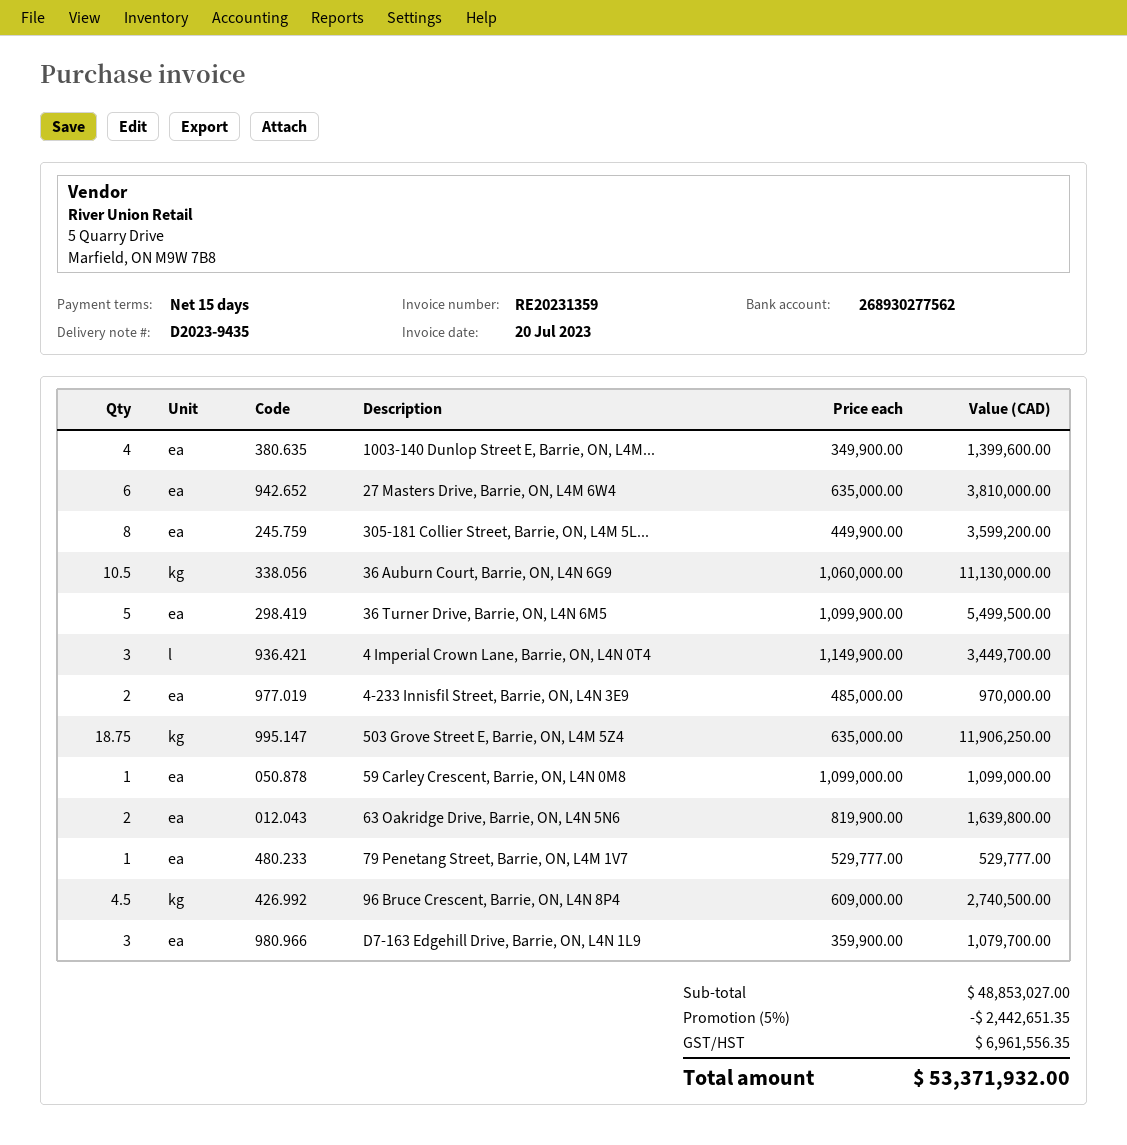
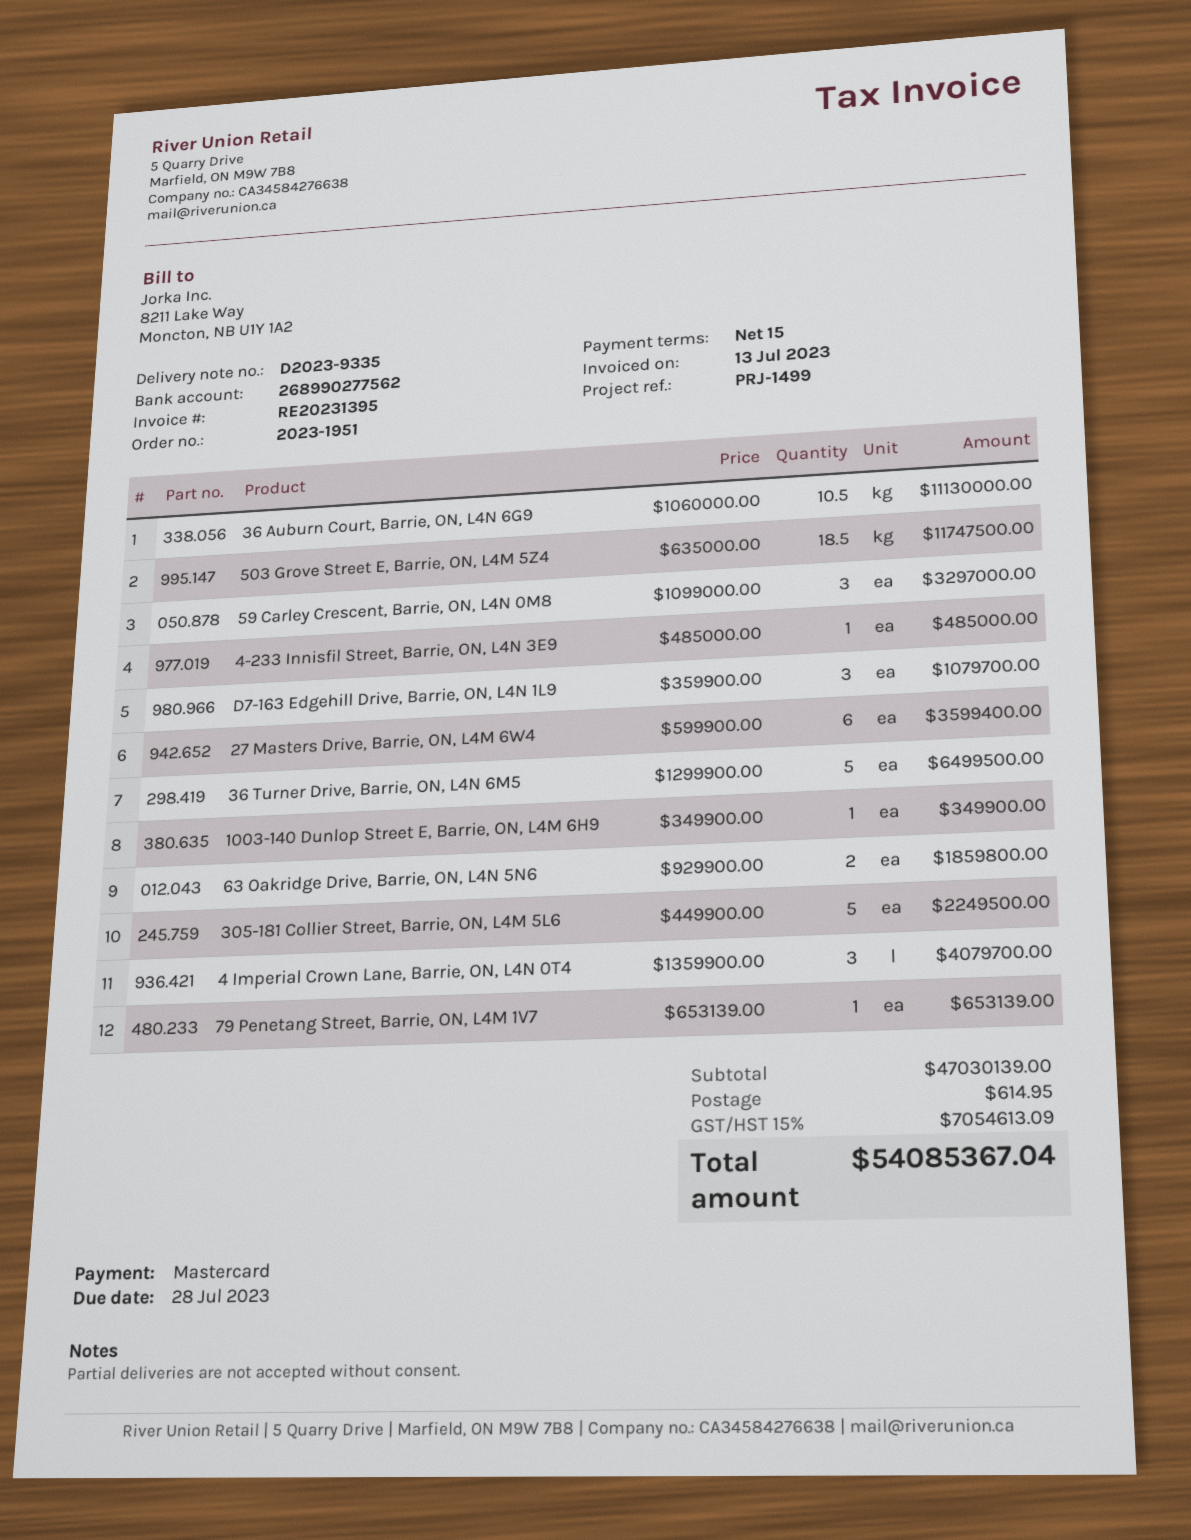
delivery note number: D2023-9435 -> D2023-9335
invoice number: RE20231359 -> RE20231395
invoice date: 2023-07-20 -> 2023-07-13
bank account: 268930277562 -> 268990277562
1003-140 Dunlop Street E, Barrie, ON, L4M...: 4 x 349900.00 = 1399600.00 -> 1 x 349900.00 = 349900.00
27 Masters Drive, Barrie, ON, L4M 6W4: 6 x 635000.00 = 3810000.00 -> 6 x 599900.00 = 3599400.00
305-181 Collier Street, Barrie, ON, L4M 5L...: 8 x 449900.00 = 3599200.00 -> 5 x 449900.00 = 2249500.00
36 Turner Drive, Barrie, ON, L4N 6M5: 5 x 1099900.00 = 5499500.00 -> 5 x 1299900.00 = 6499500.00
4 Imperial Crown Lane, Barrie, ON, L4N 0T4: 3 x 1149900.00 = 3449700.00 -> 3 x 1359900.00 = 4079700.00
4-233 Innisfil Street, Barrie, ON, L4N 3E9: 2 x 485000.00 = 970000.00 -> 1 x 485000.00 = 485000.00
503 Grove Street E, Barrie, ON, L4M 5Z4: 18.75 x 635000.00 = 11906250.00 -> 18.5 x 635000.00 = 11747500.00
59 Carley Crescent, Barrie, ON, L4N 0M8: 1 x 1099000.00 = 1099000.00 -> 3 x 1099000.00 = 3297000.00
63 Oakridge Drive, Barrie, ON, L4N 5N6: 2 x 819900.00 = 1639800.00 -> 2 x 929900.00 = 1859800.00
79 Penetang Street, Barrie, ON, L4M 1V7: 1 x 529777.00 = 529777.00 -> 1 x 653139.00 = 653139.00
96 Bruce Crescent, Barrie, ON, L4N 8P4: 4.5 x 609000.00 = 2740500.00 -> none
subtotal: 48853027.00 -> 47030139.00
discount: 5% = 2442651.35 -> none
shipping: none -> 614.95
tax: 6961556.35 -> 7054613.09
total: 53371932.00 -> 54085367.04

